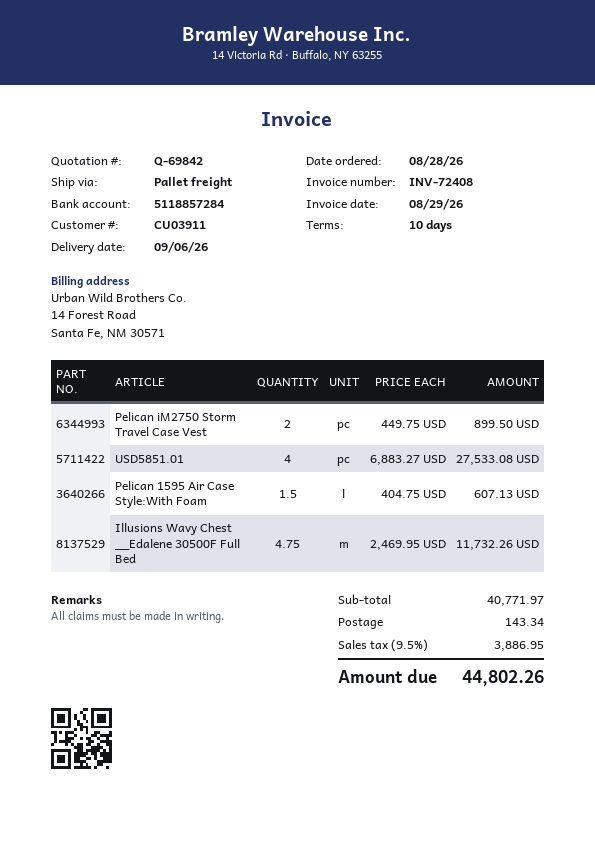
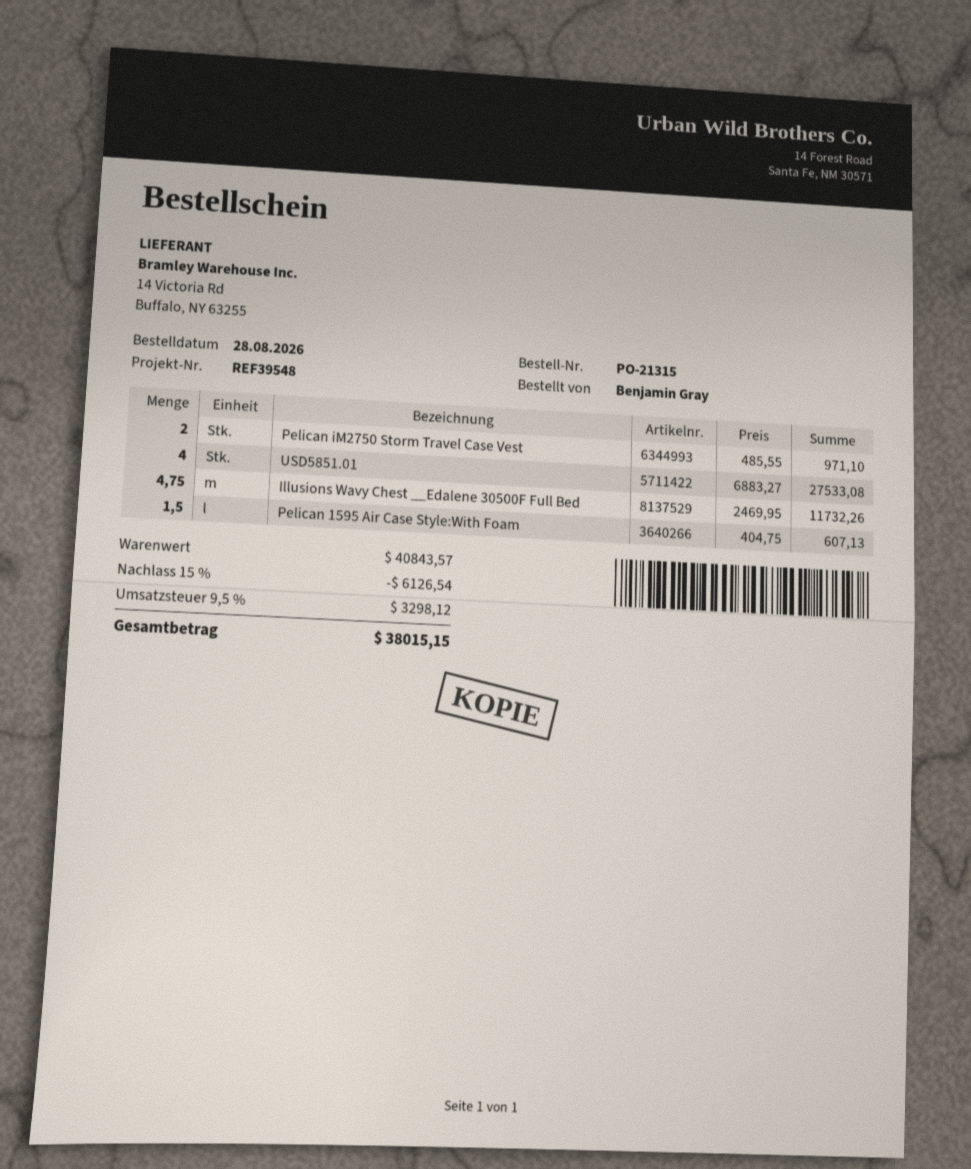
Pelican iM2750 Storm Travel Case Vest: 2 x 449.75 = 899.50 -> 2 x 485.55 = 971.10
subtotal: 40771.97 -> 40843.57
discount: none -> 15% = 6126.54
shipping: 143.34 -> none
tax: 9.5% = 3886.95 -> 9.5% = 3298.12
total: 44802.26 -> 38015.15

